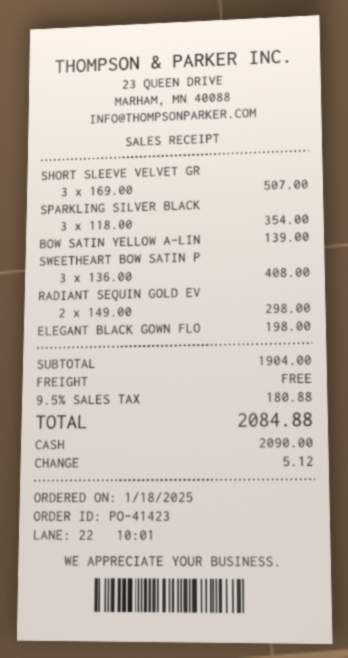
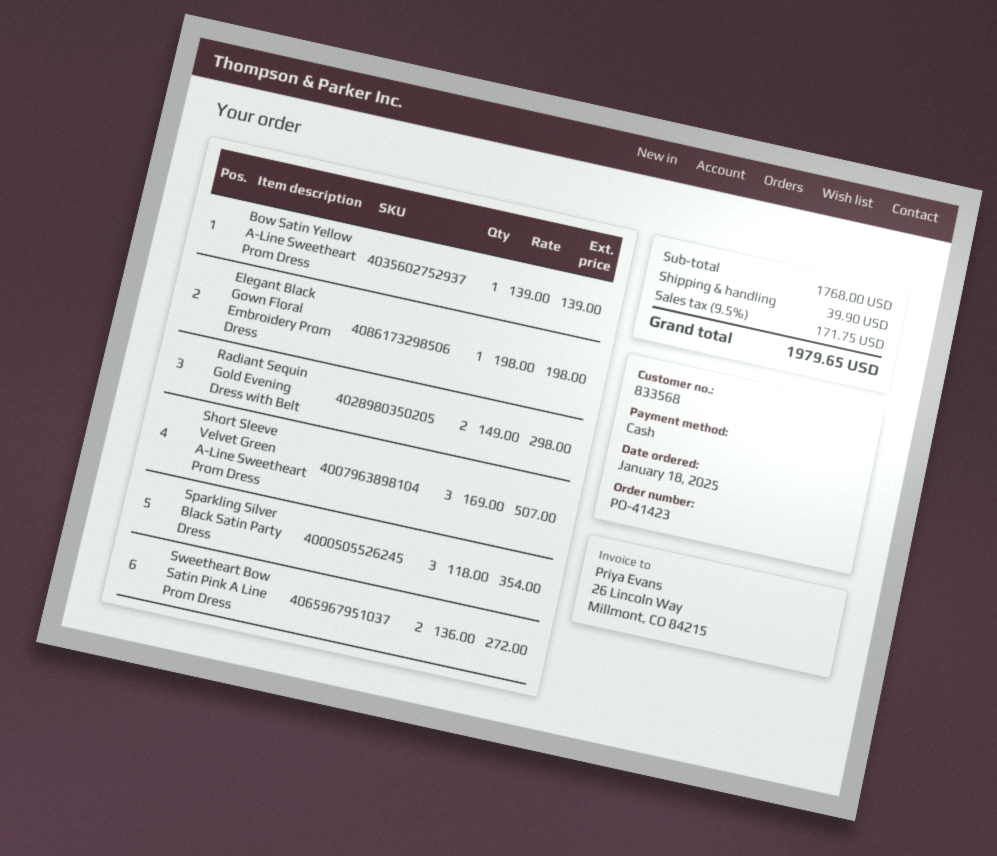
SWEETHEART BOW SATIN P: 3 x 136.00 = 408.00 -> 2 x 136.00 = 272.00
subtotal: 1904.00 -> 1768.00
shipping: 0.00 -> 39.90
tax: 9.5% = 180.88 -> 9.5% = 171.75
total: 2084.88 -> 1979.65

